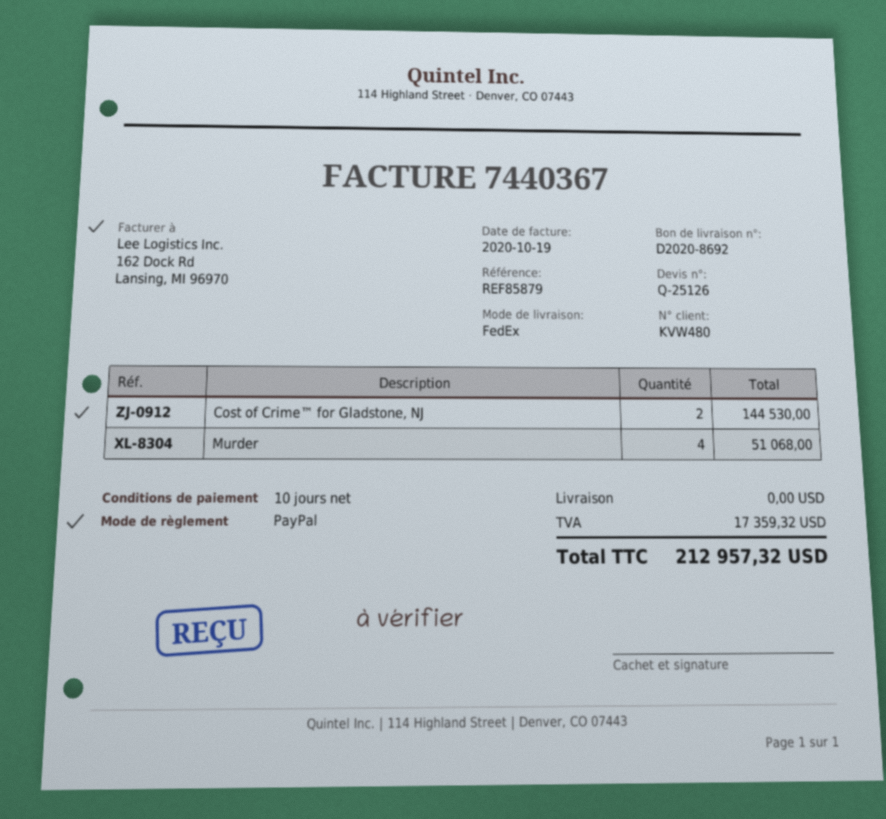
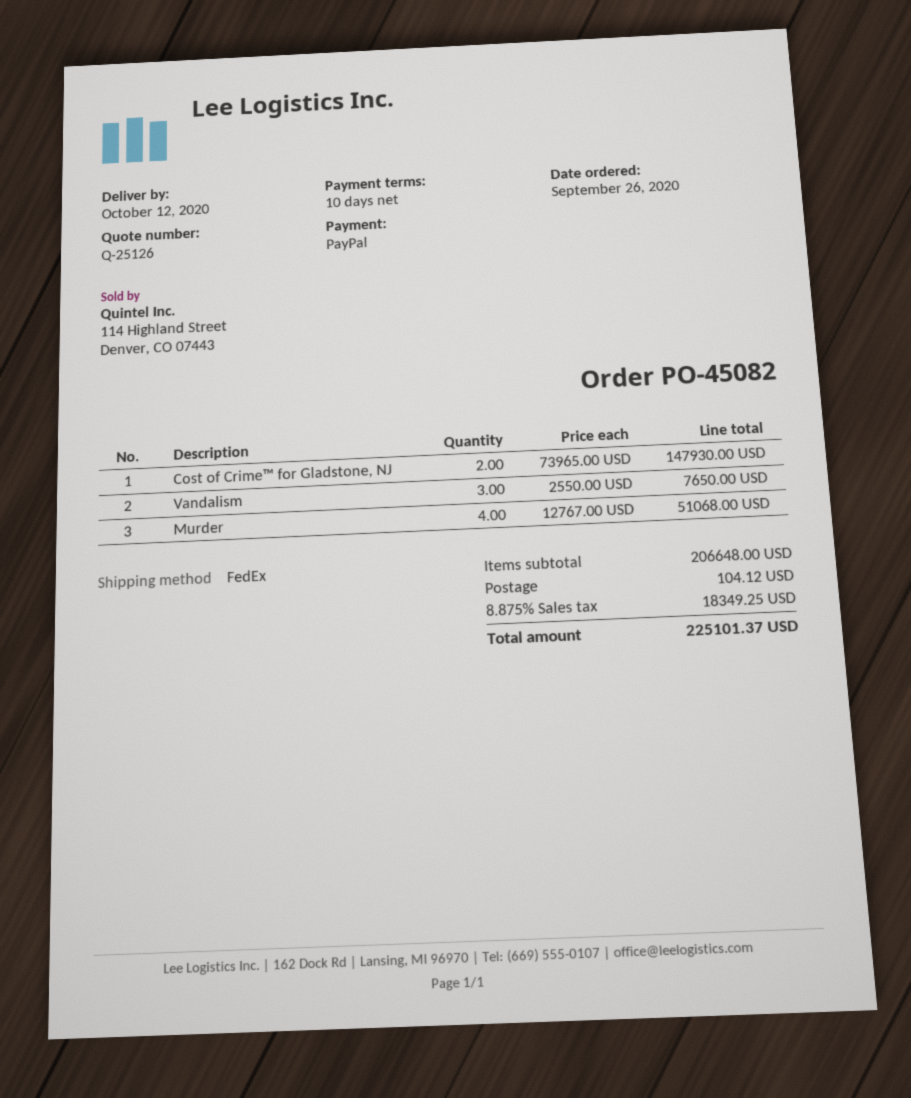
Cost of Crime™ for Gladstone, NJ: 2 for 144530.00 -> 2 for 147930.00
Vandalism: none -> 3 for 7650.00
shipping: 0.00 -> 104.12
tax: 17359.32 -> 18349.25
total: 212957.32 -> 225101.37

